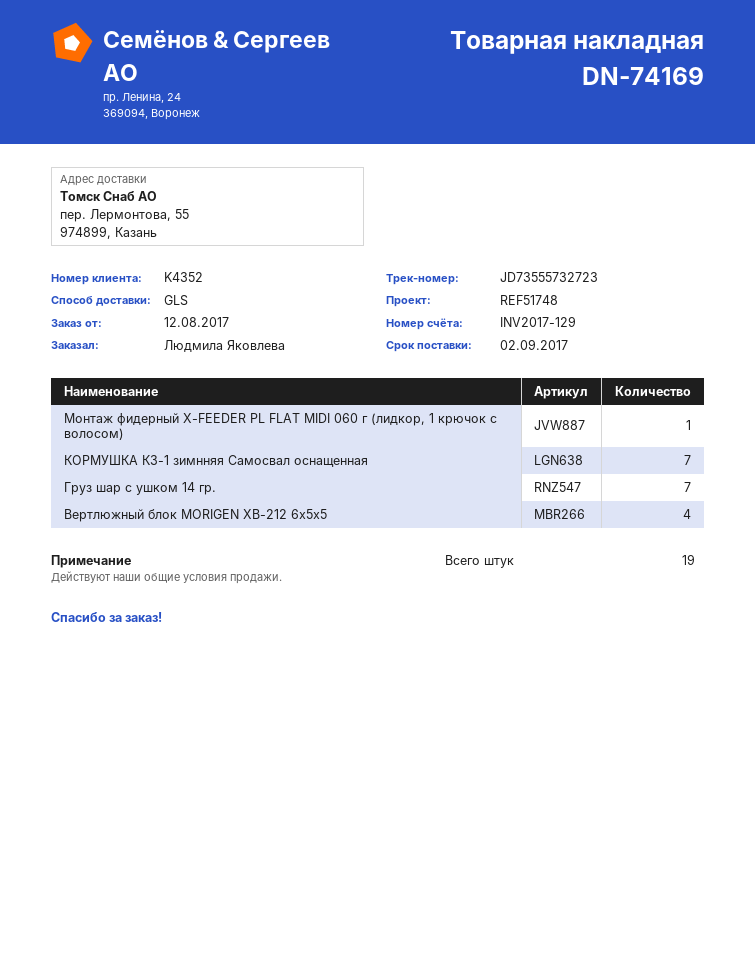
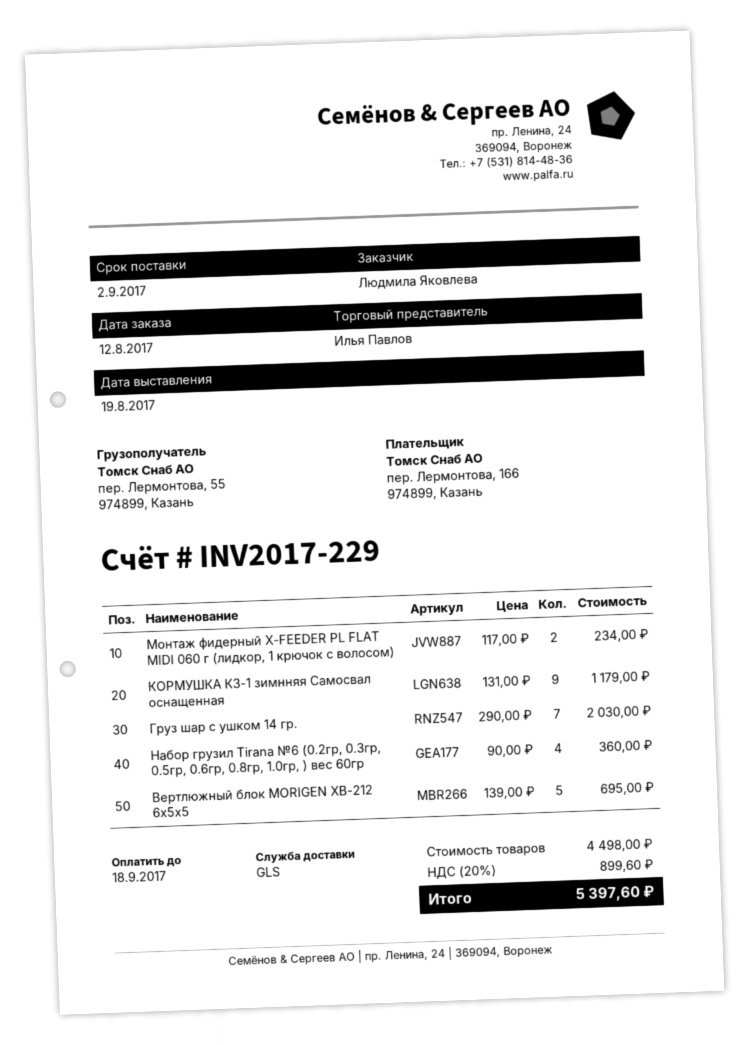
invoice number: INV2017-129 -> INV2017-229
Монтаж фидерный X-FEEDER PL FLAT MIDI 060 г (лидкор, 1 крючок с волосом): 1 -> 2
КОРМУШКА КЗ-1 зимнняя Самосвал оснащенная: 7 -> 9
Вертлюжный блок MORIGEN XB-212 6x5x5: 4 -> 5
Набор грузил Tirana №6 (0.2гр, 0.3гр, 0.5гр, 0.6гр, 0.8гр, 1.0гр, ) вес 60гр: none -> 4

